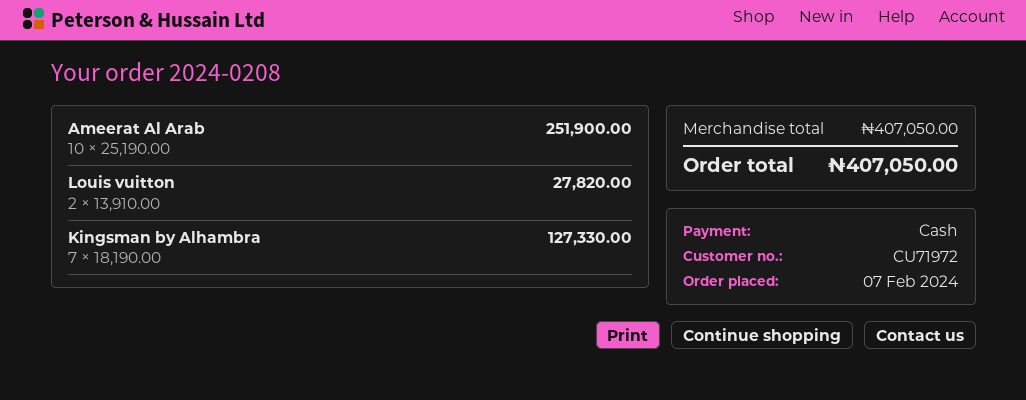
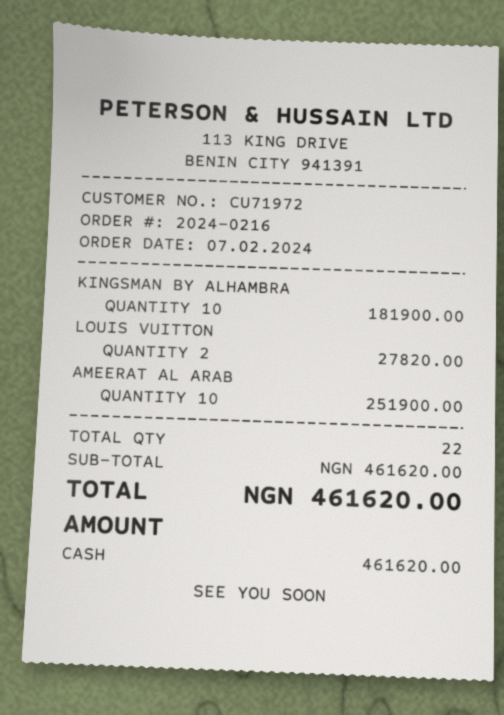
order number: 2024-0208 -> 2024-0216
Kingsman by Alhambra: 7 for 127330.00 -> 10 for 181900.00
subtotal: 407050.00 -> 461620.00
total: 407050.00 -> 461620.00

